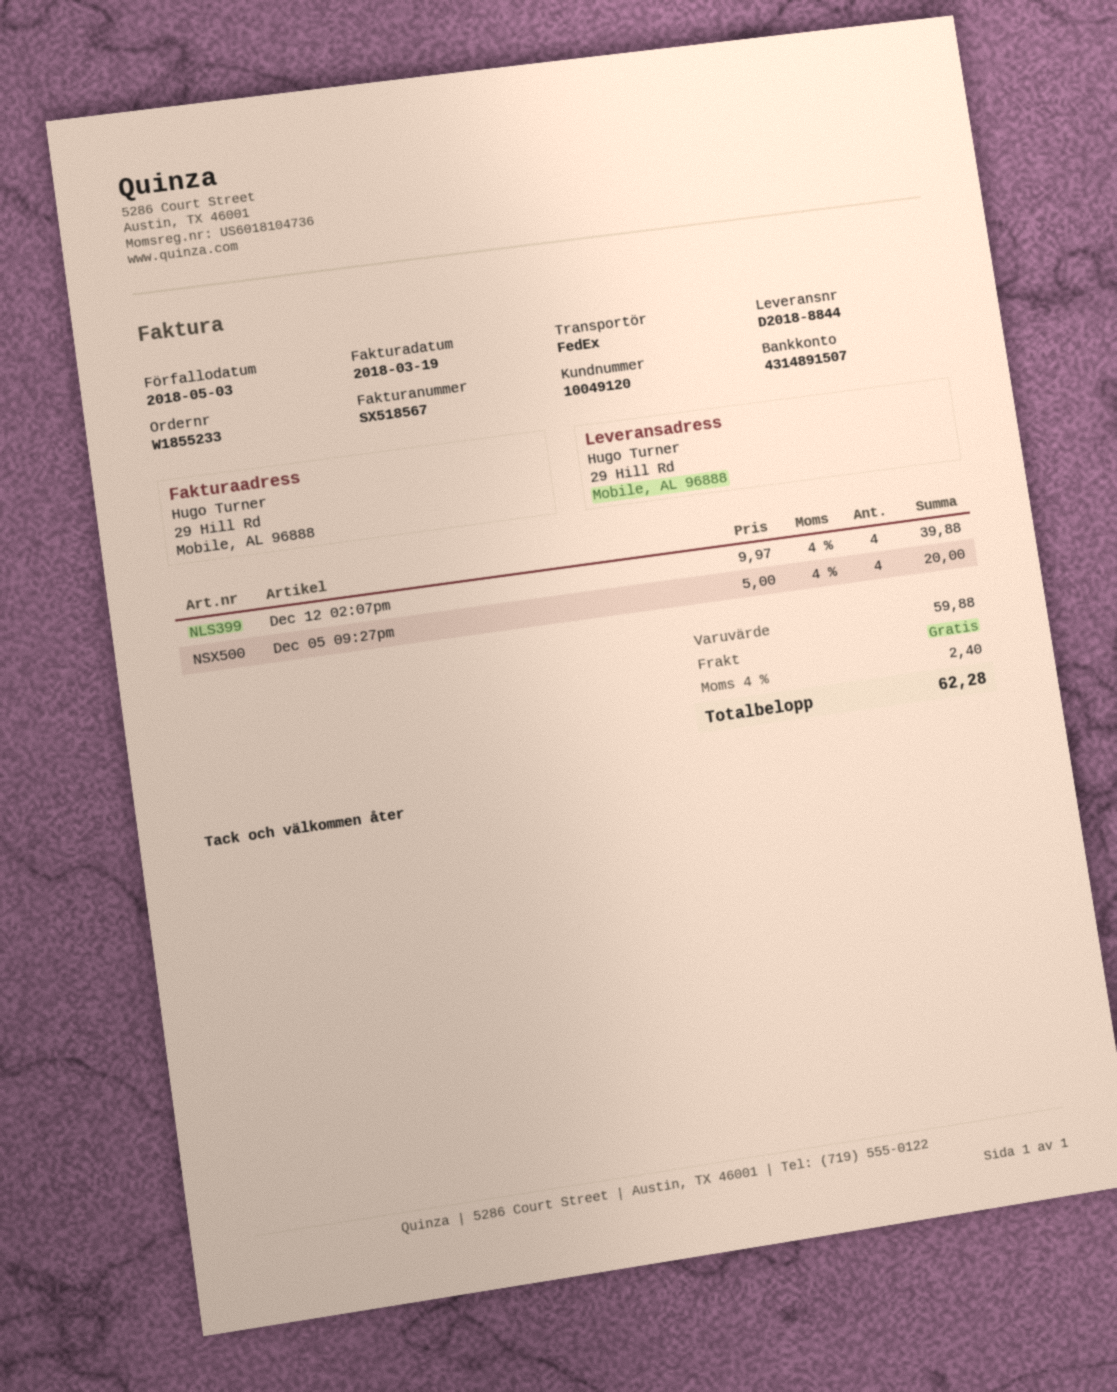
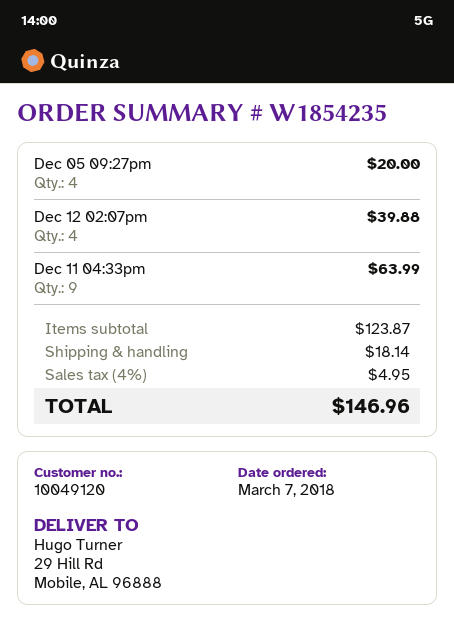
order number: W1855233 -> W1854235
Dec 11 04:33pm: none -> 9 for 63.99
subtotal: 59.88 -> 123.87
shipping: 0.00 -> 18.14
tax: 4% = 2.40 -> 4% = 4.95
total: 62.28 -> 146.96

